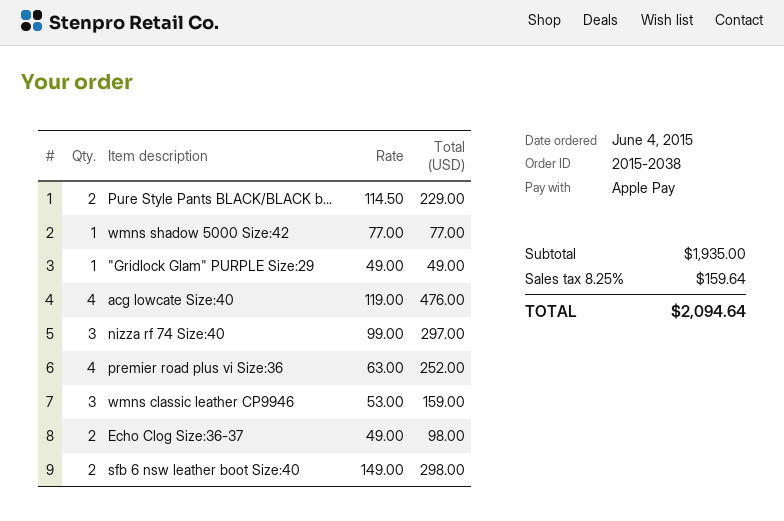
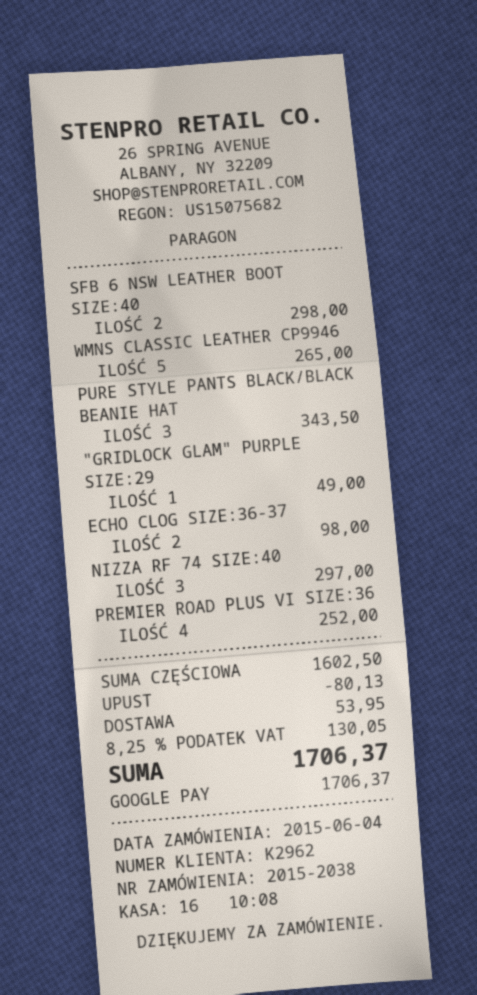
payment method: Apple Pay -> Google Pay
Pure Style Pants BLACK/BLACK b...: 2 for 229.00 -> 3 for 343.50
wmns shadow 5000 Size:42: 1 for 77.00 -> none
acg lowcate Size:40: 4 for 476.00 -> none
wmns classic leather CP9946: 3 for 159.00 -> 5 for 265.00
subtotal: 1935.00 -> 1602.50
discount: none -> 80.13
shipping: none -> 53.95
tax: 8.25% = 159.64 -> 8.25% = 130.05
total: 2094.64 -> 1706.37

